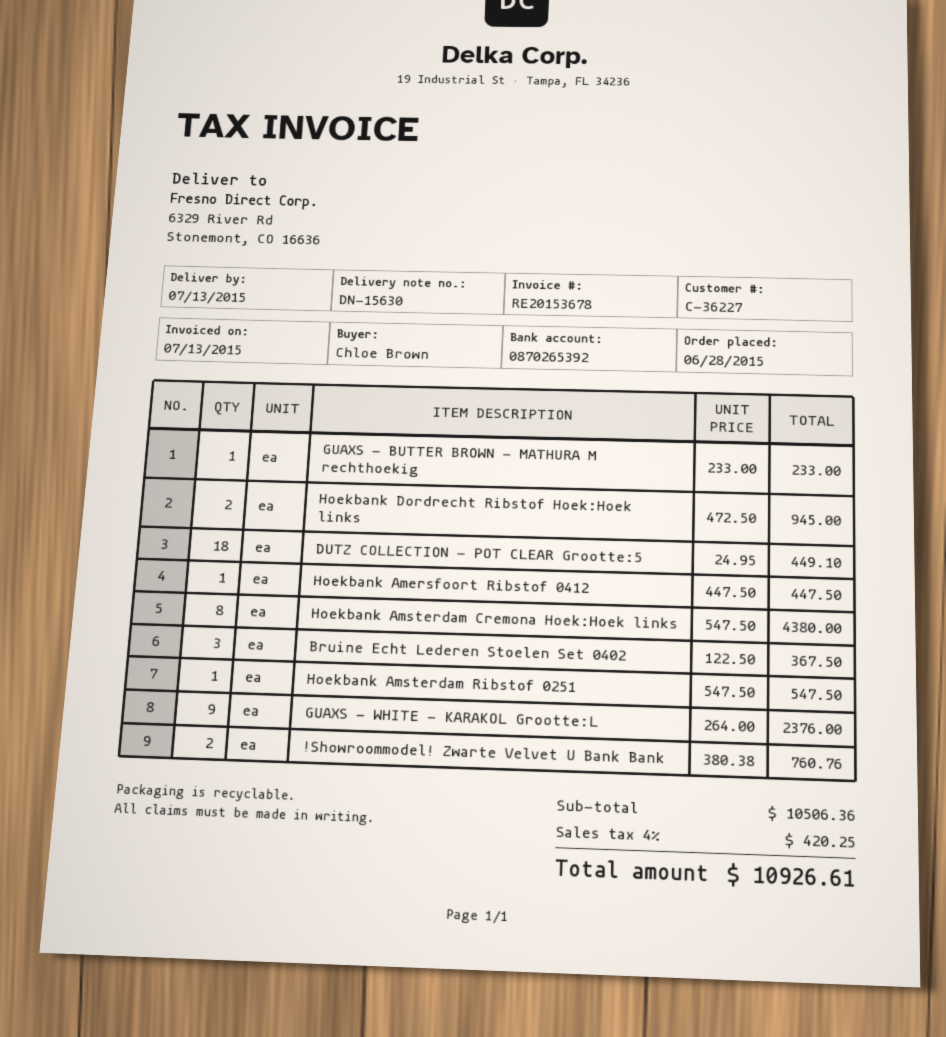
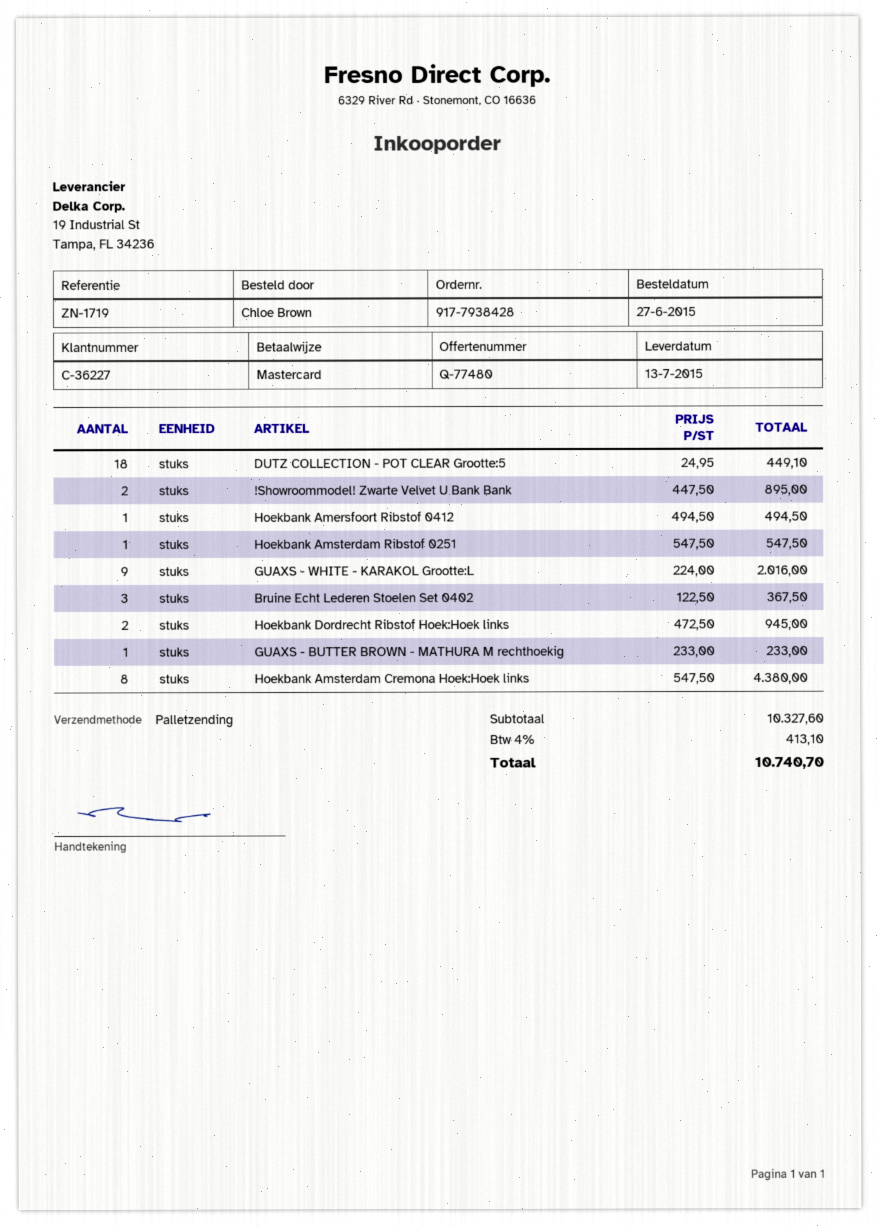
order date: 2015-06-28 -> 2015-06-27
Hoekbank Amersfoort Ribstof 0412: 1 x 447.50 = 447.50 -> 1 x 494.50 = 494.50
GUAXS - WHITE - KARAKOL Grootte:L: 9 x 264.00 = 2376.00 -> 9 x 224.00 = 2016.00
!Showroommodel! Zwarte Velvet U Bank Bank: 2 x 380.38 = 760.76 -> 2 x 447.50 = 895.00
subtotal: 10506.36 -> 10327.60
tax: 4% = 420.25 -> 4% = 413.10
total: 10926.61 -> 10740.70

